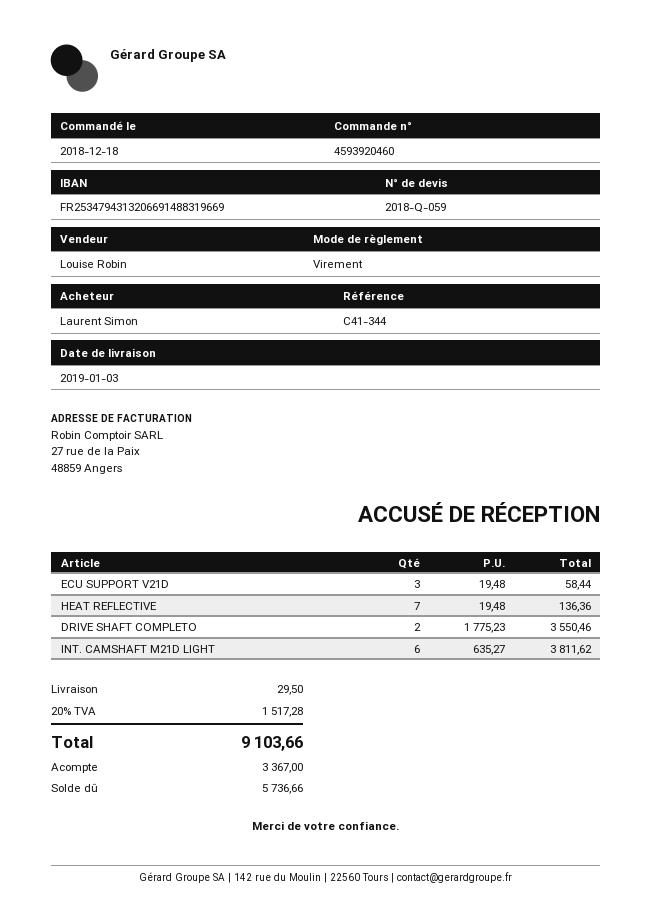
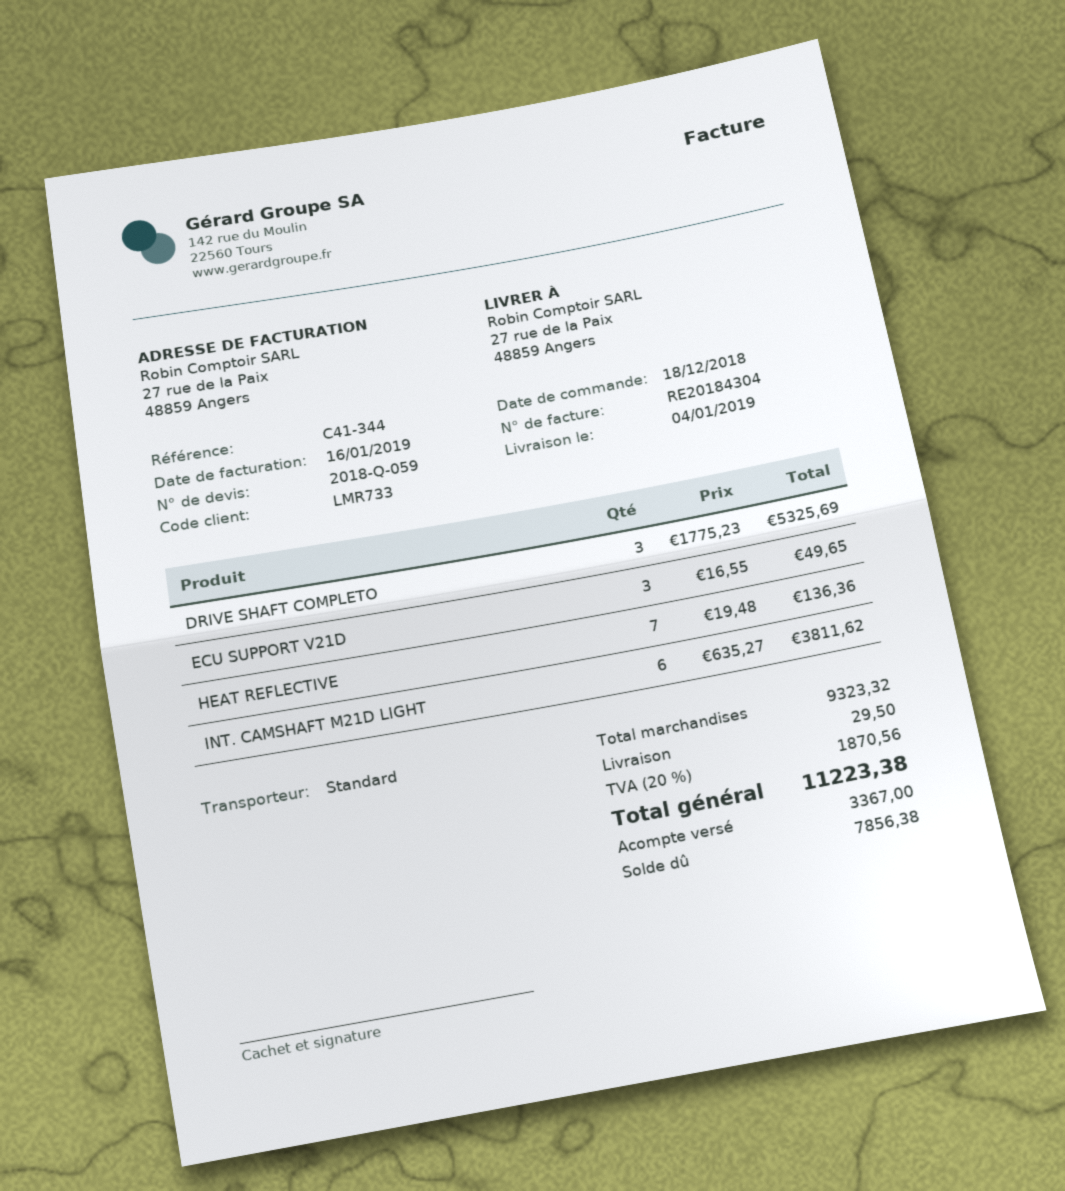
delivery date: 2019-01-03 -> 2019-01-04
ECU SUPPORT V21D: 3 x 19.48 = 58.44 -> 3 x 16.55 = 49.65
DRIVE SHAFT COMPLETO: 2 x 1775.23 = 3550.46 -> 3 x 1775.23 = 5325.69
tax: 20% = 1517.28 -> 20% = 1870.56
total: 9103.66 -> 11223.38
balance: 5736.66 -> 7856.38

